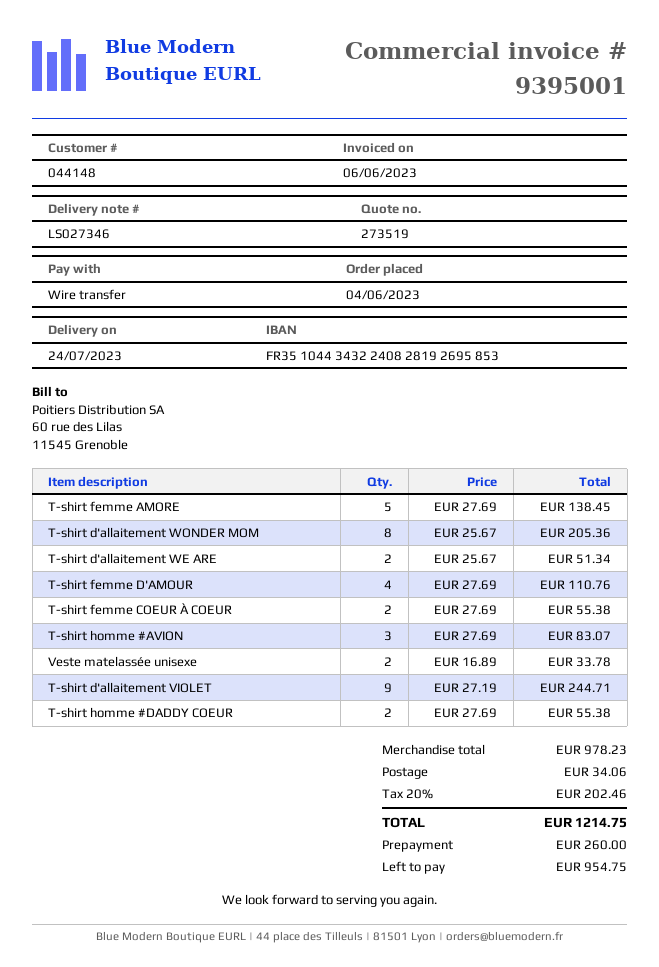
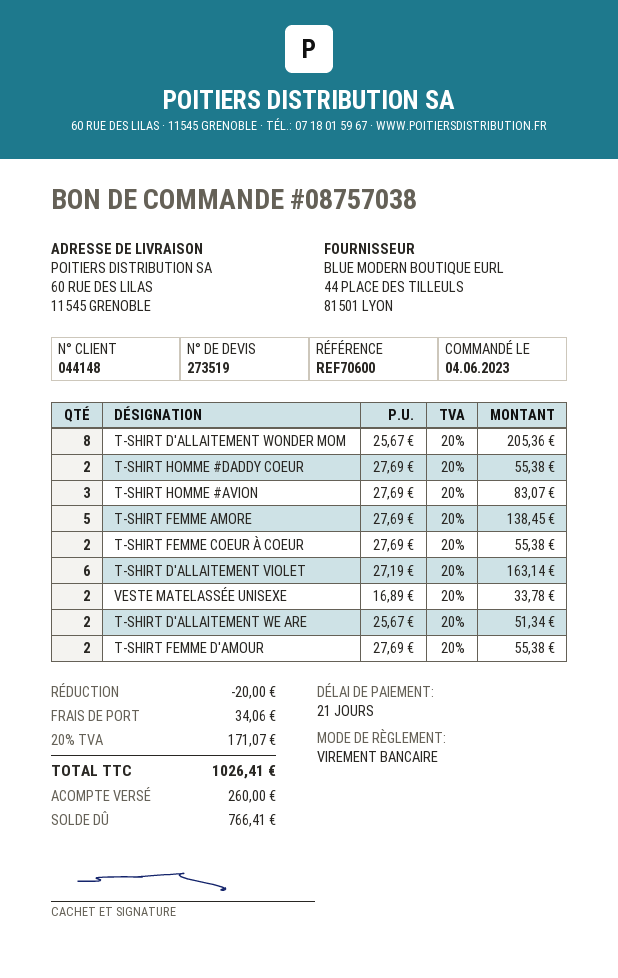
T-shirt femme D'AMOUR: 4 x 27.69 = 110.76 -> 2 x 27.69 = 55.38
T-shirt d'allaitement VIOLET: 9 x 27.19 = 244.71 -> 6 x 27.19 = 163.14
discount: none -> 20.00
tax: 20% = 202.46 -> 20% = 171.07
total: 1214.75 -> 1026.41
balance: 954.75 -> 766.41

